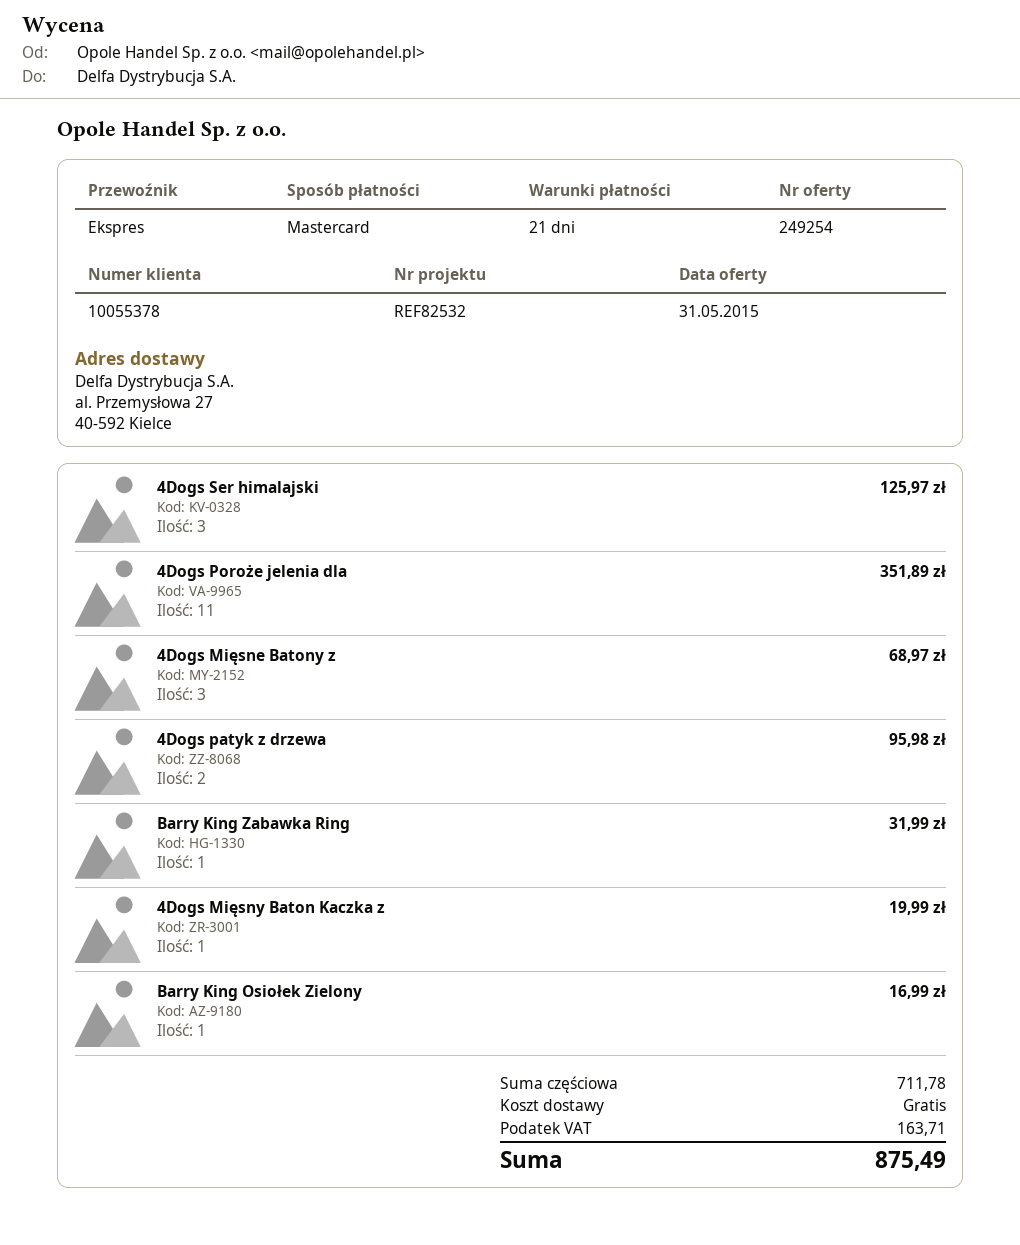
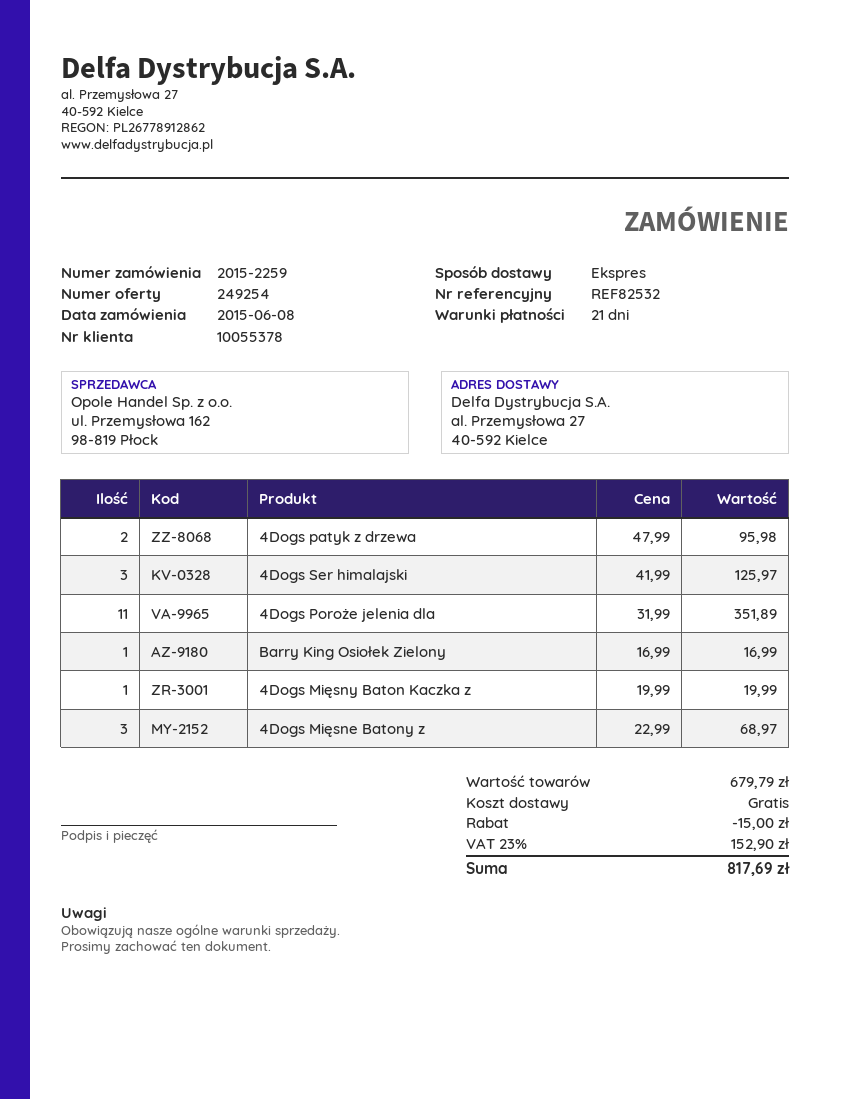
Barry King Zabawka Ring: 1 for 31.99 -> none
subtotal: 711.78 -> 679.79
discount: none -> 15.00
tax: 163.71 -> 152.90
total: 875.49 -> 817.69

